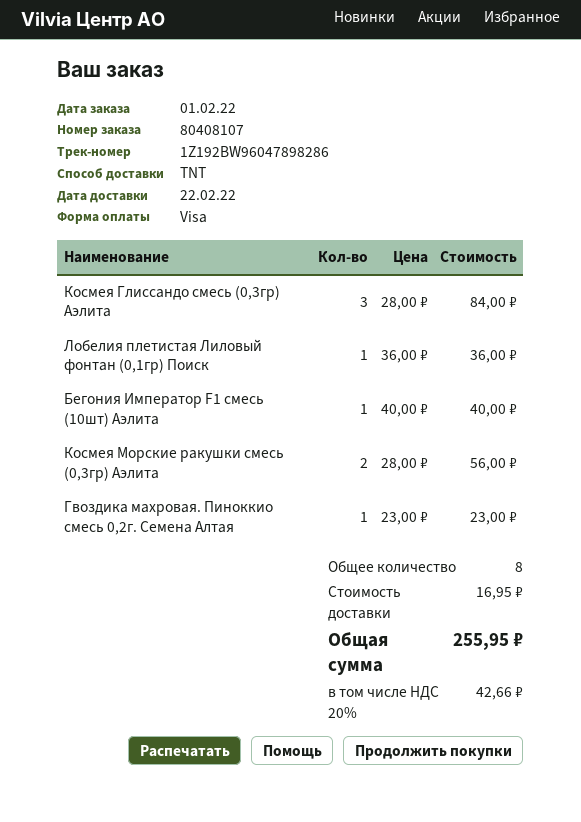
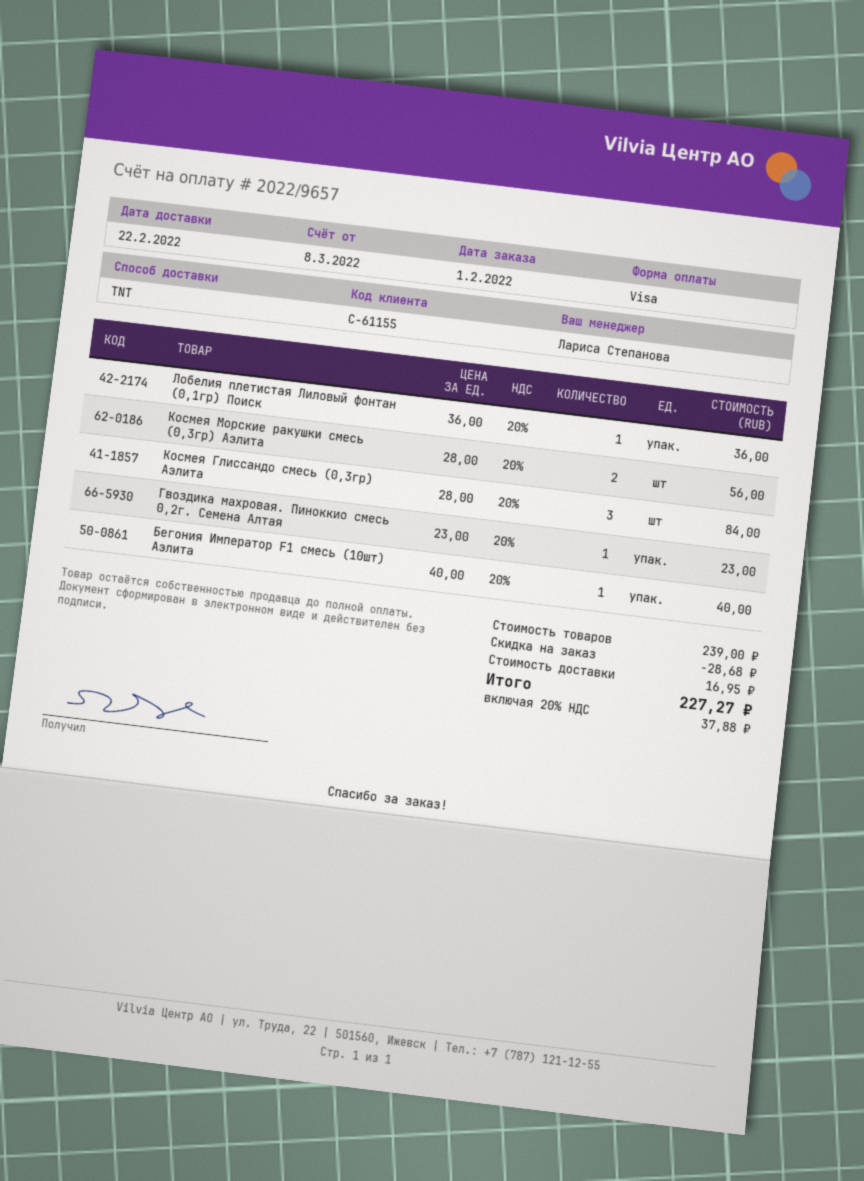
discount: none -> 28.68
tax: 20% = 42.66 -> 20% = 37.88
total: 255.95 -> 227.27

